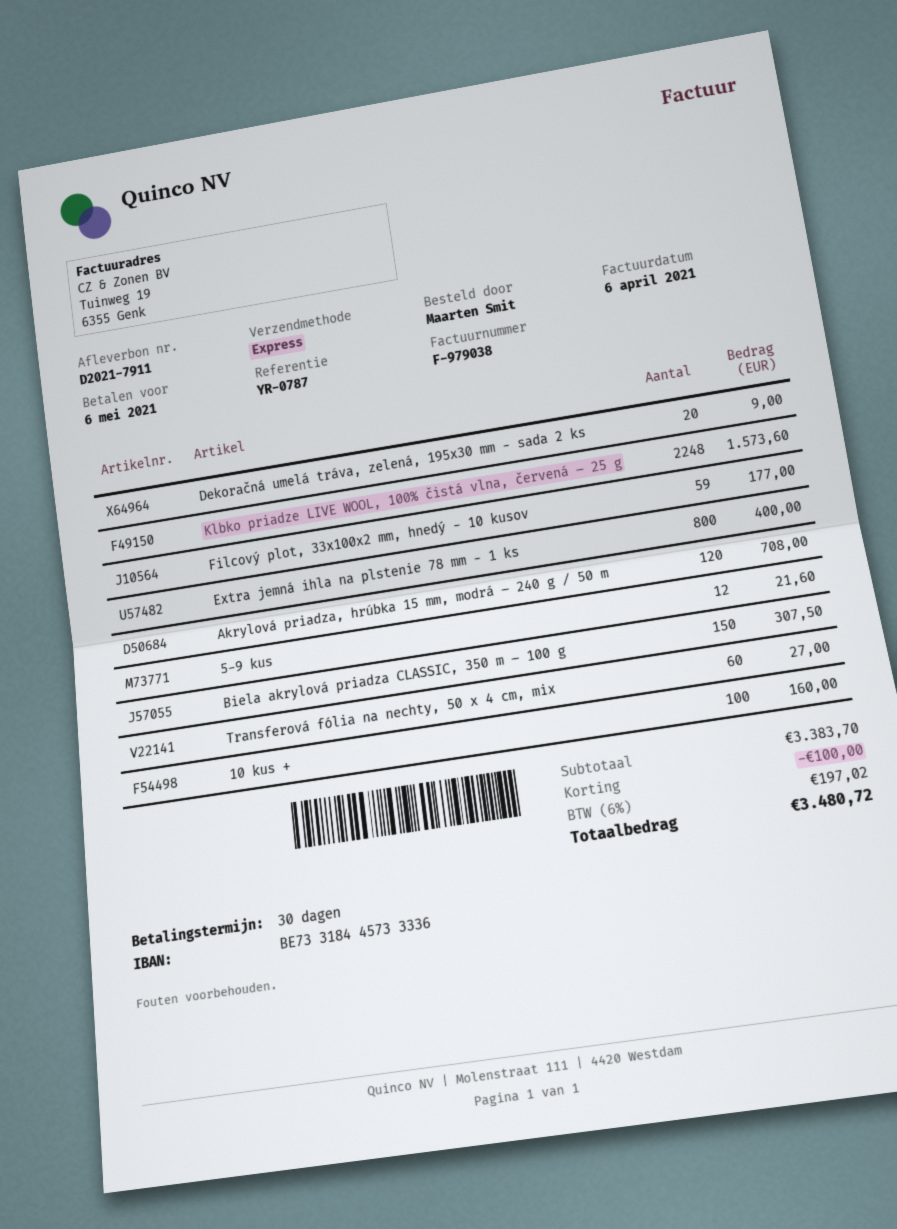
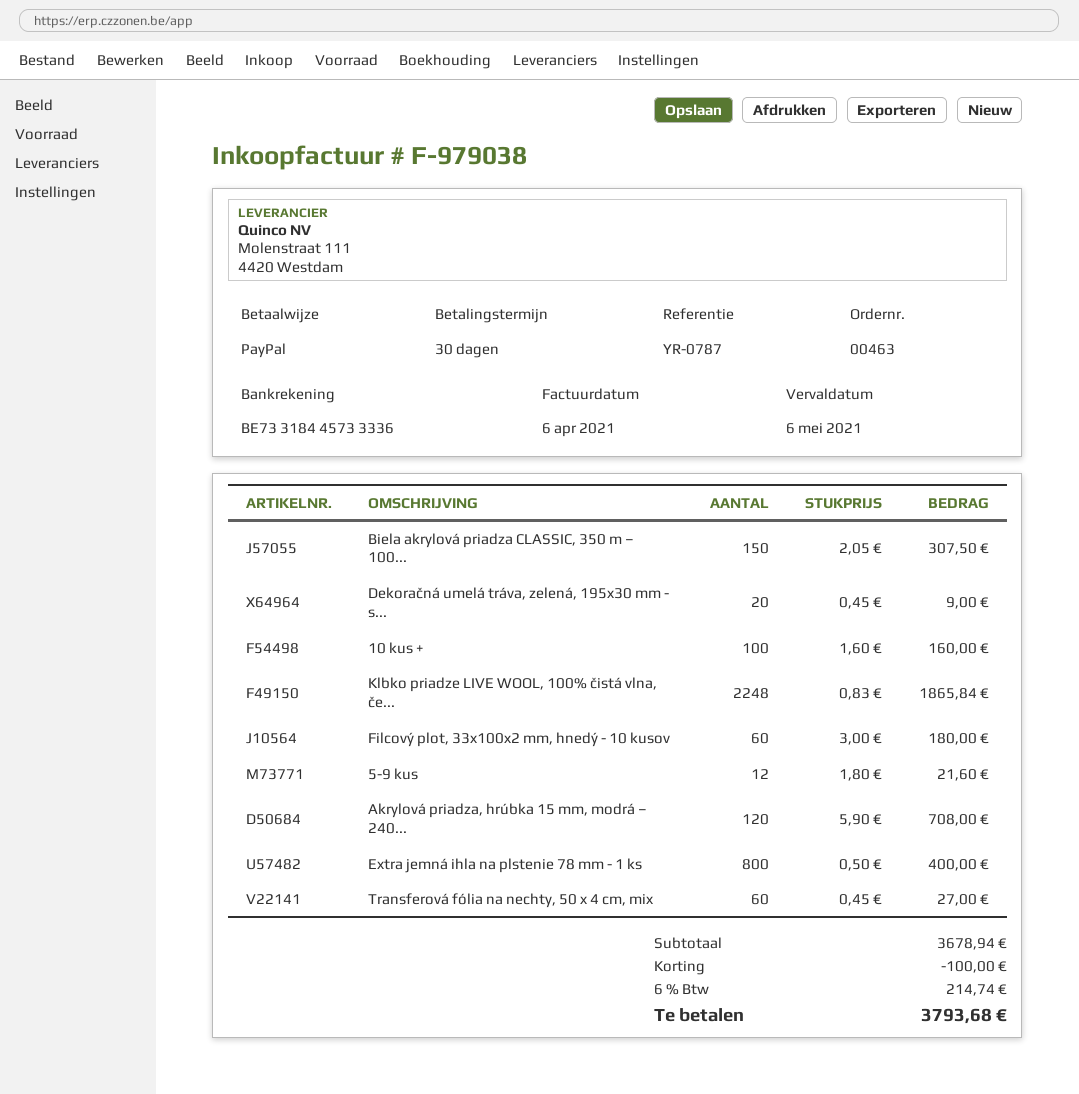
Klbko priadze LIVE WOOL, 100% čistá vlna, červená – 25 g: 2248 for 1573.60 -> 2248 for 1865.84
Filcový plot, 33x100x2 mm, hnedý - 10 kusov: 59 for 177.00 -> 60 for 180.00
subtotal: 3383.70 -> 3678.94
tax: 6% = 197.02 -> 6% = 214.74
total: 3480.72 -> 3793.68

